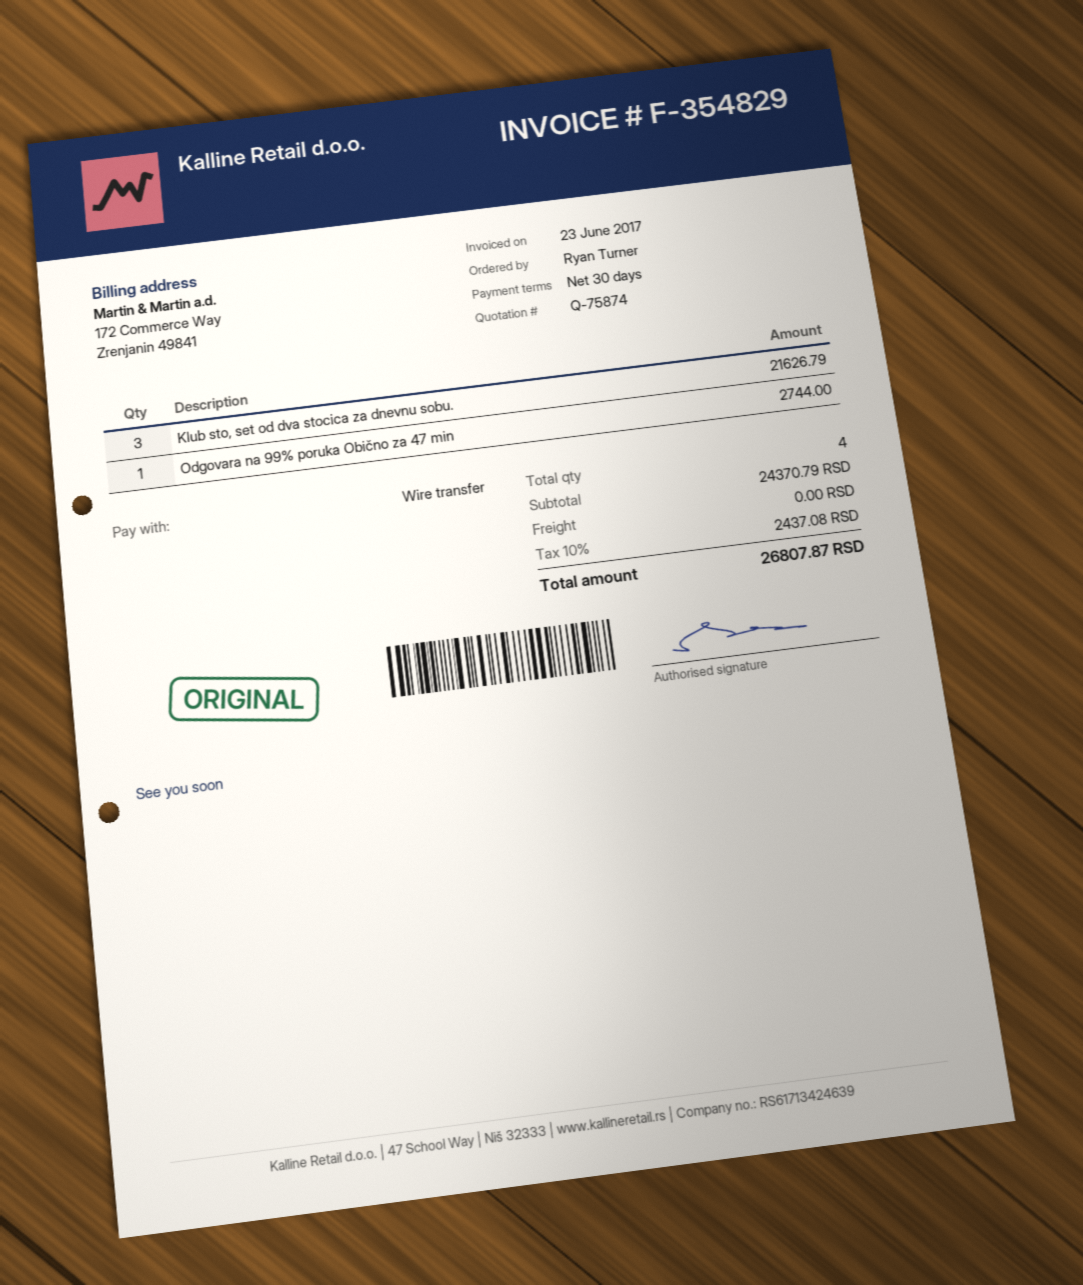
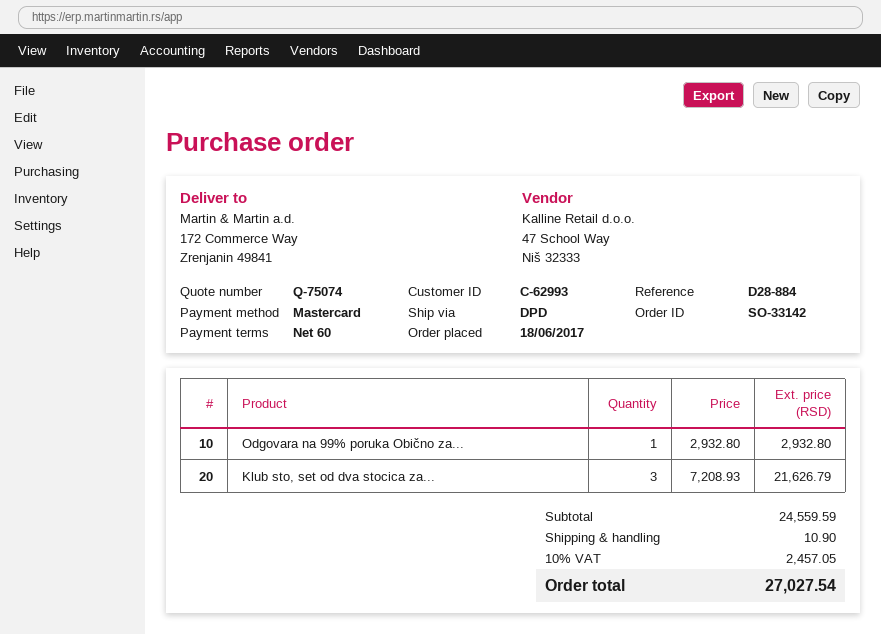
quote number: Q-75874 -> Q-75074
payment terms: 30 days -> 60 days
payment method: bank transfer -> Mastercard
Odgovara na 99% poruka Obično za 47 min: 1 for 2744.00 -> 1 for 2932.80
subtotal: 24370.79 -> 24559.59
shipping: 0.00 -> 10.90
tax: 10% = 2437.08 -> 10% = 2457.05
total: 26807.87 -> 27027.54

